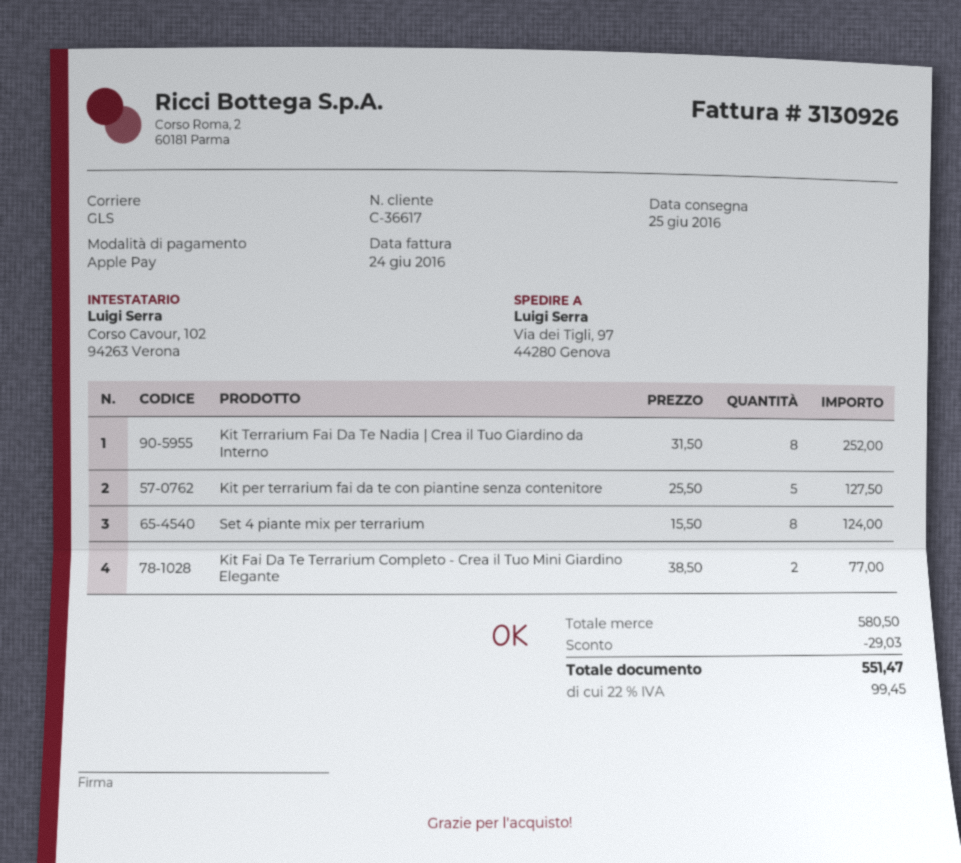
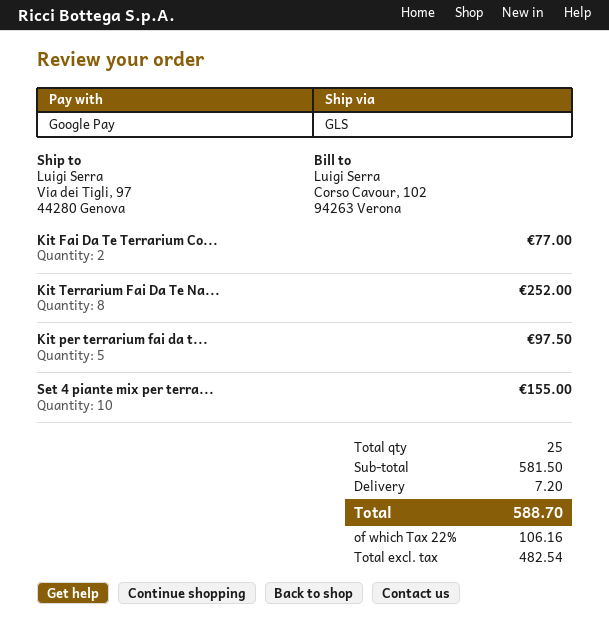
payment method: Apple Pay -> Google Pay
Kit per terrarium fai da te con piantine senza contenitore: 5 for 127.50 -> 5 for 97.50
Set 4 piante mix per terrarium: 8 for 124.00 -> 10 for 155.00
subtotal: 580.50 -> 581.50
discount: 29.03 -> none
shipping: none -> 7.20
tax: 22% = 99.45 -> 22% = 106.16
total: 551.47 -> 588.70

